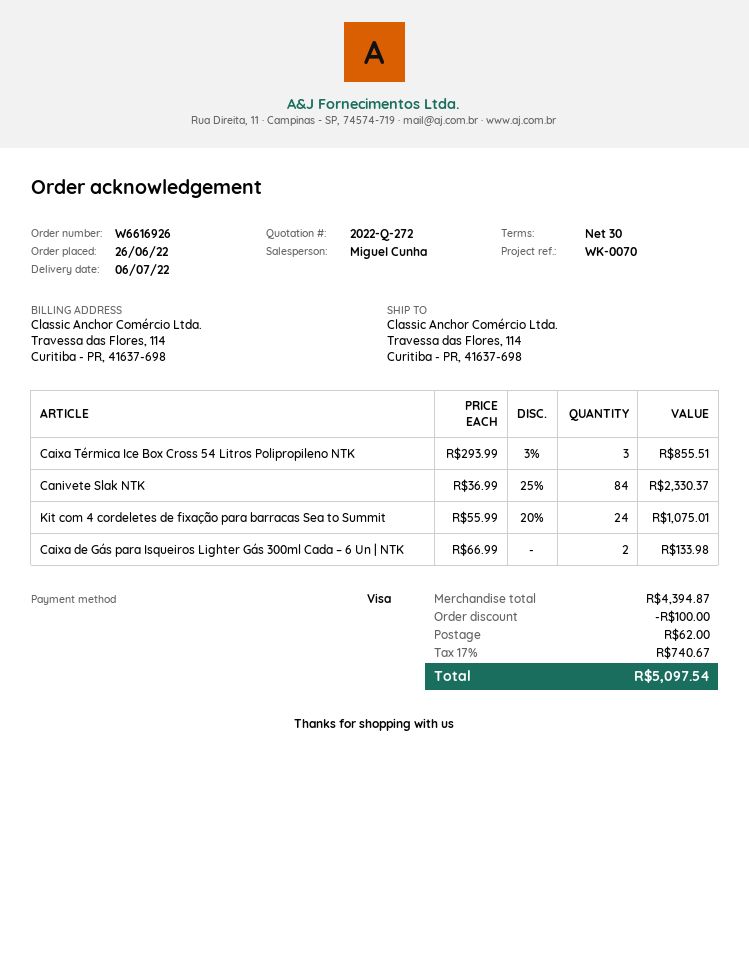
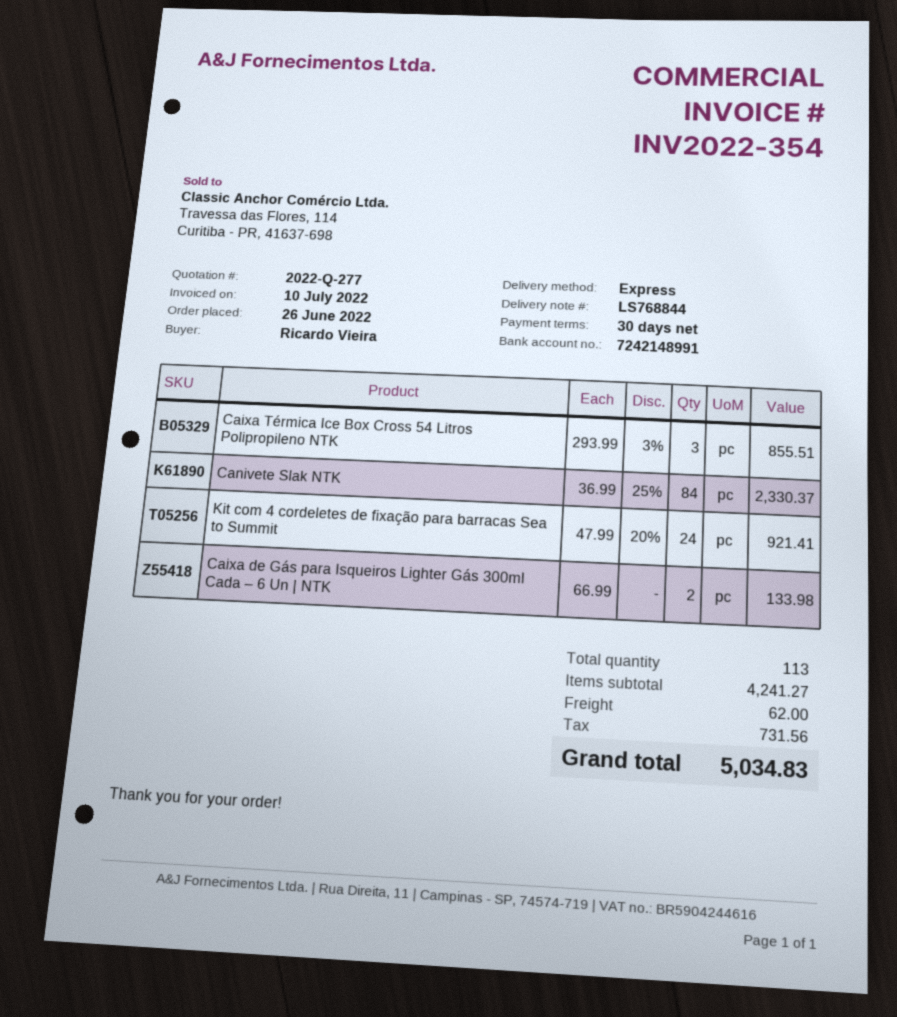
quote number: 2022-Q-272 -> 2022-Q-277
Kit com 4 cordeletes de fixação para barracas Sea to Summit: 24 x 55.99 - 20% = 1075.01 -> 24 x 47.99 - 20% = 921.41
subtotal: 4394.87 -> 4241.27
discount: 100.00 -> none
tax: 740.67 -> 731.56
total: 5097.54 -> 5034.83

